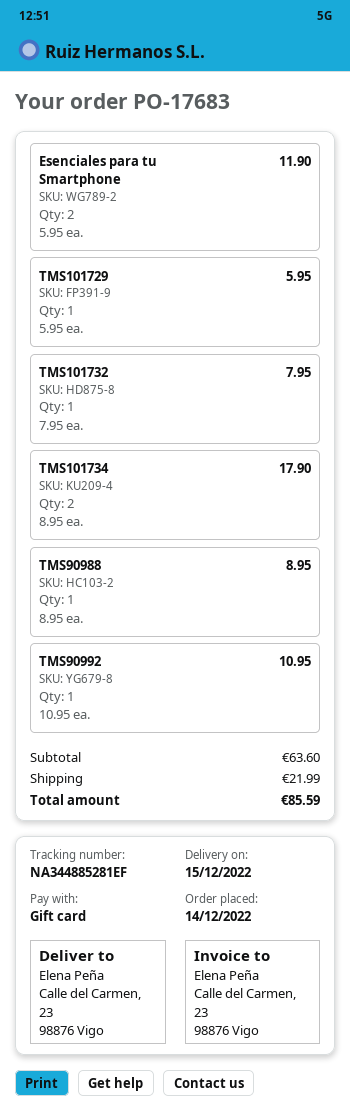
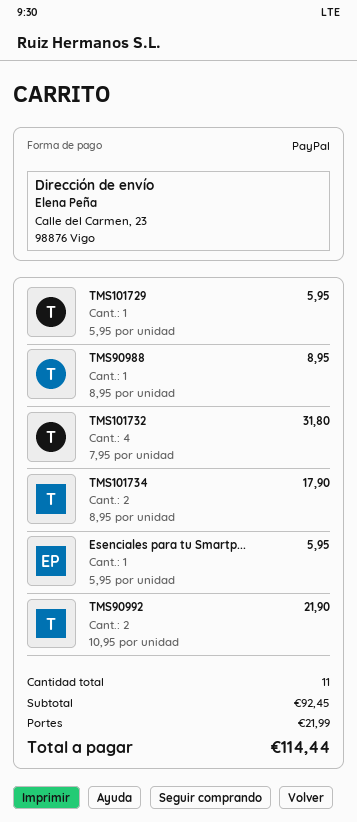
payment method: gift card -> PayPal
Esenciales para tu Smartphone: 2 x 5.95 = 11.90 -> 1 x 5.95 = 5.95
TMS101732: 1 x 7.95 = 7.95 -> 4 x 7.95 = 31.80
TMS90992: 1 x 10.95 = 10.95 -> 2 x 10.95 = 21.90
subtotal: 63.60 -> 92.45
total: 85.59 -> 114.44

